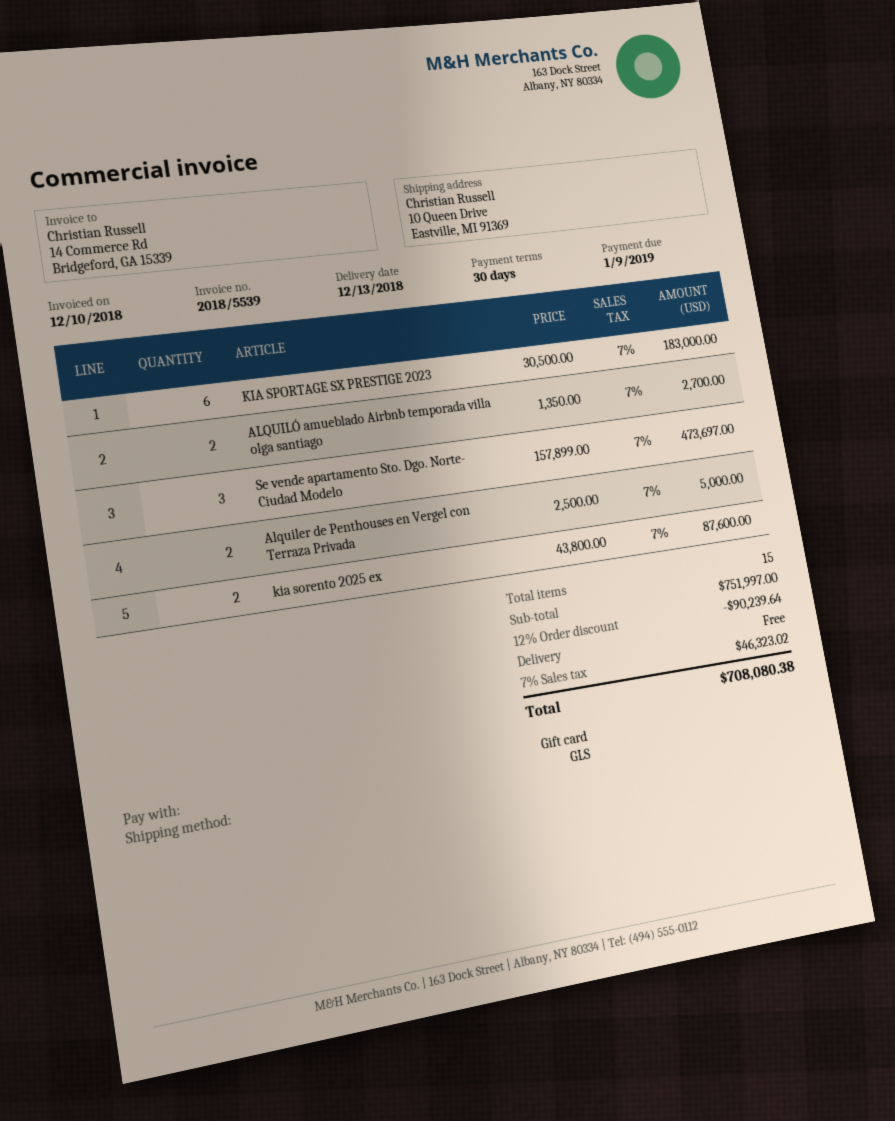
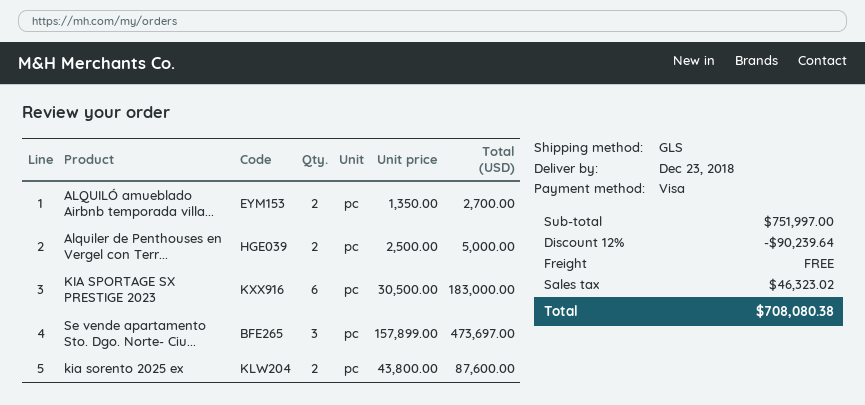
delivery date: 2018-12-13 -> 2018-12-23
payment method: gift card -> Visa

